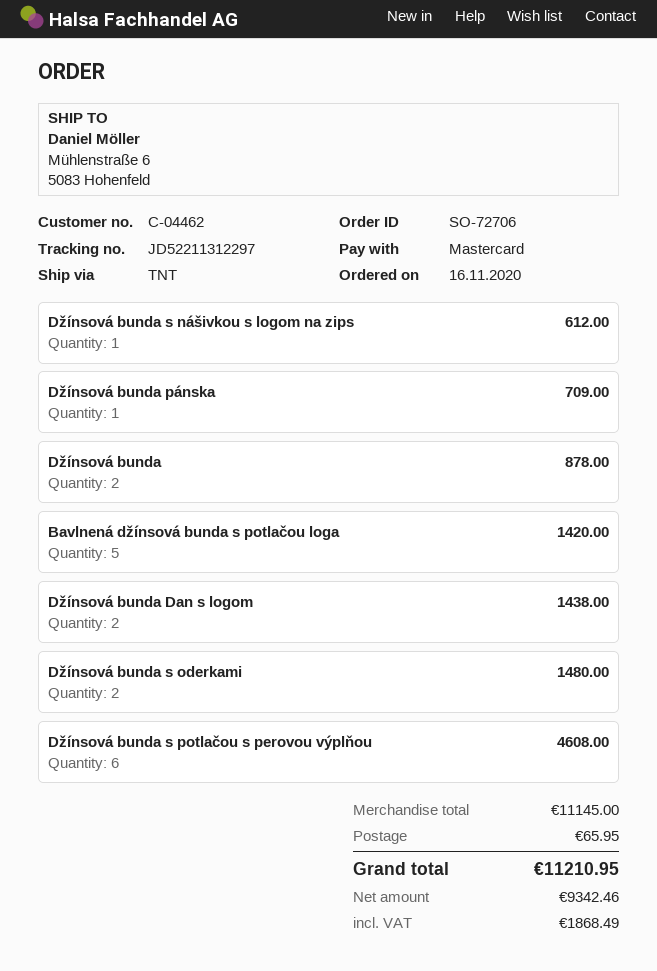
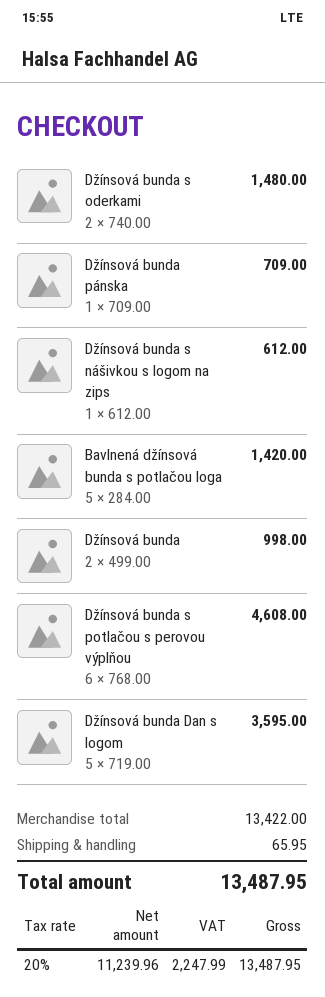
Džínsová bunda: 2 for 878.00 -> 2 for 998.00
Džínsová bunda Dan s logom: 2 for 1438.00 -> 5 for 3595.00
subtotal: 11145.00 -> 13422.00
net: 9342.46 -> 11239.96
tax: 1868.49 -> 2247.99
total: 11210.95 -> 13487.95

